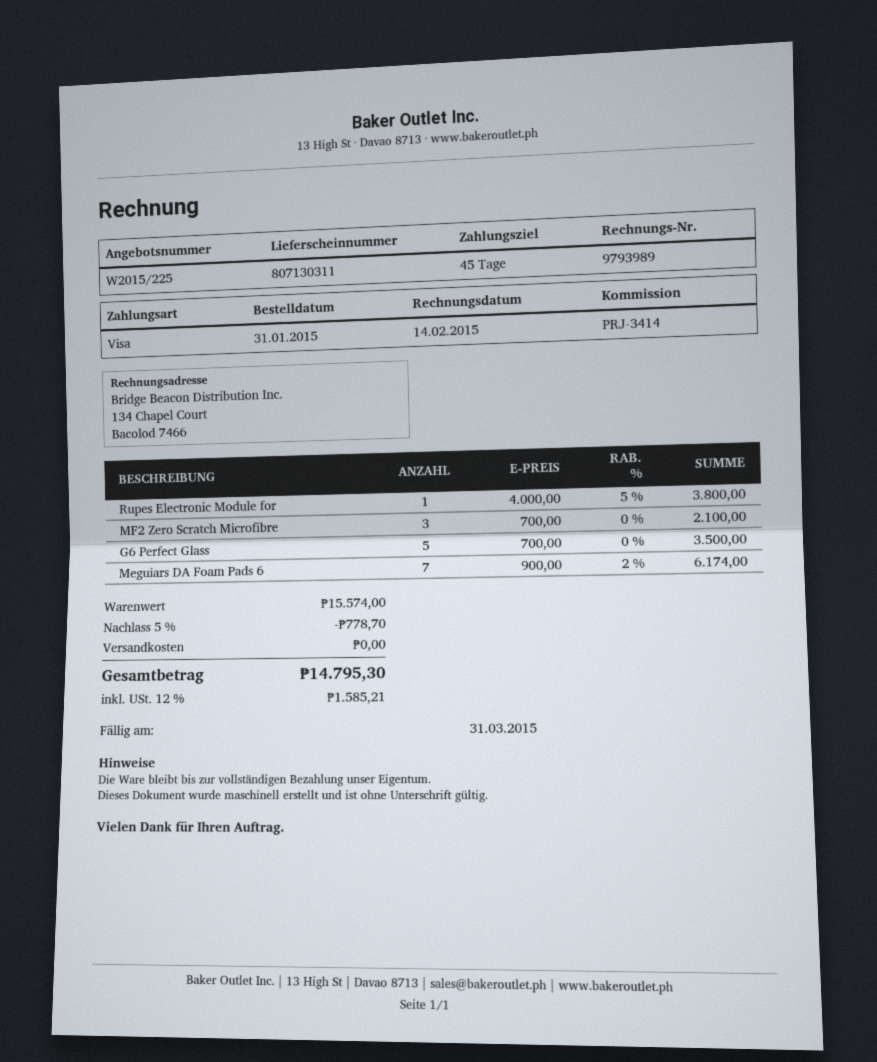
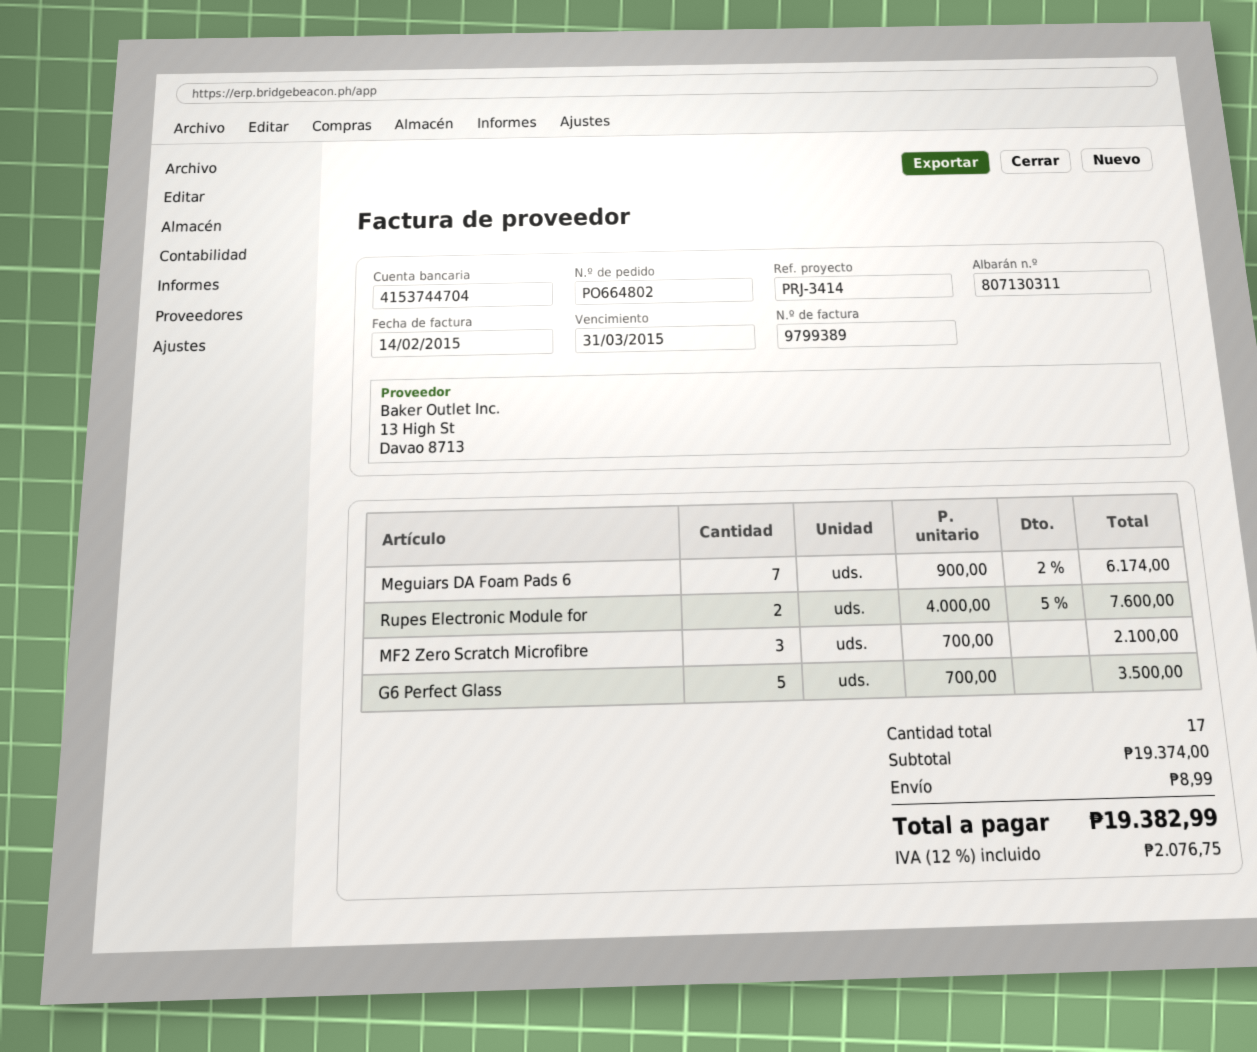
invoice number: 9793989 -> 9799389
Rupes Electronic Module for: 1 x 4000.00 - 5% = 3800.00 -> 2 x 4000.00 - 5% = 7600.00
subtotal: 15574.00 -> 19374.00
discount: 5% = 778.70 -> none
shipping: 0.00 -> 8.99
tax: 12% = 1585.21 -> 12% = 2076.75
total: 14795.30 -> 19382.99

